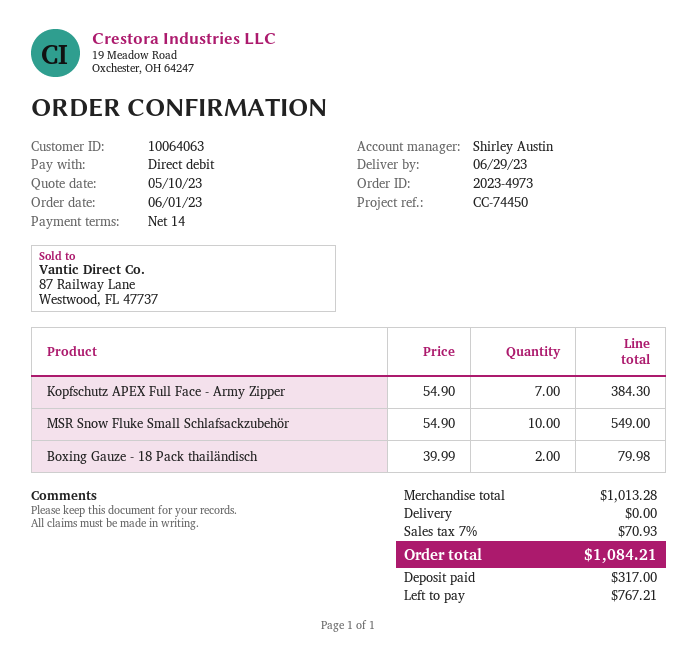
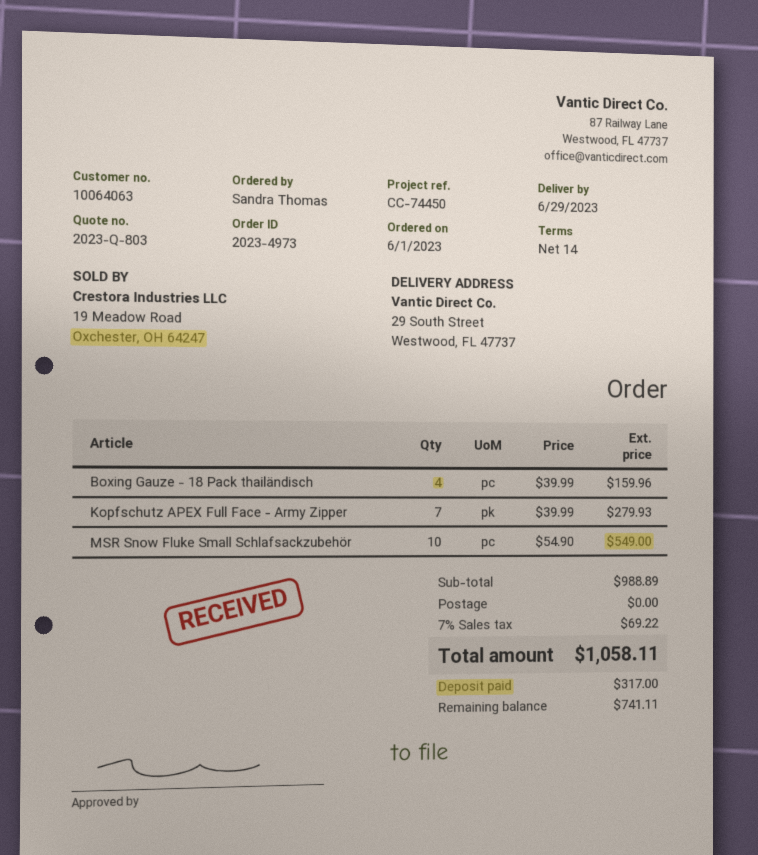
Kopfschutz APEX Full Face - Army Zipper: 7 x 54.90 = 384.30 -> 7 x 39.99 = 279.93
Boxing Gauze - 18 Pack thailändisch: 2 x 39.99 = 79.98 -> 4 x 39.99 = 159.96
subtotal: 1013.28 -> 988.89
tax: 7% = 70.93 -> 7% = 69.22
total: 1084.21 -> 1058.11
balance: 767.21 -> 741.11

